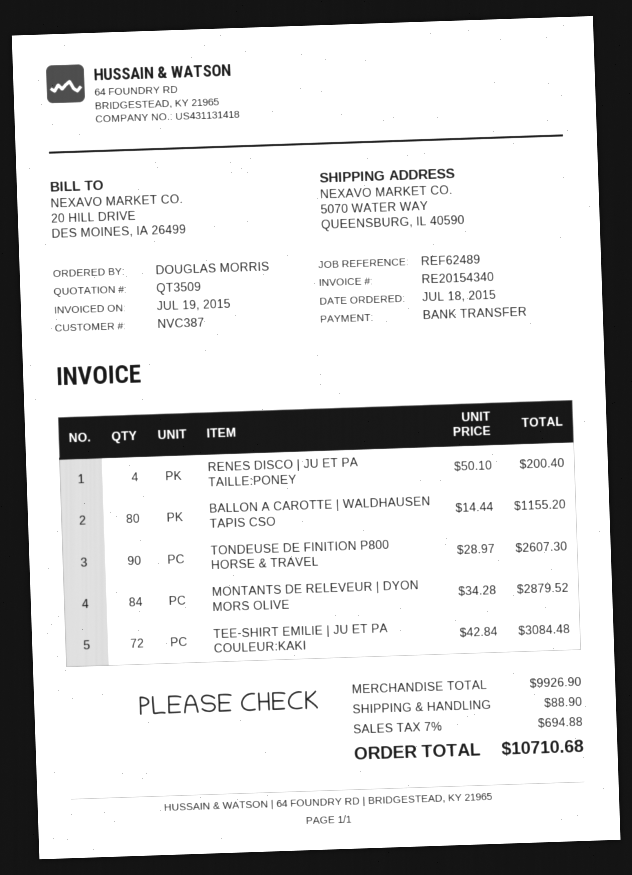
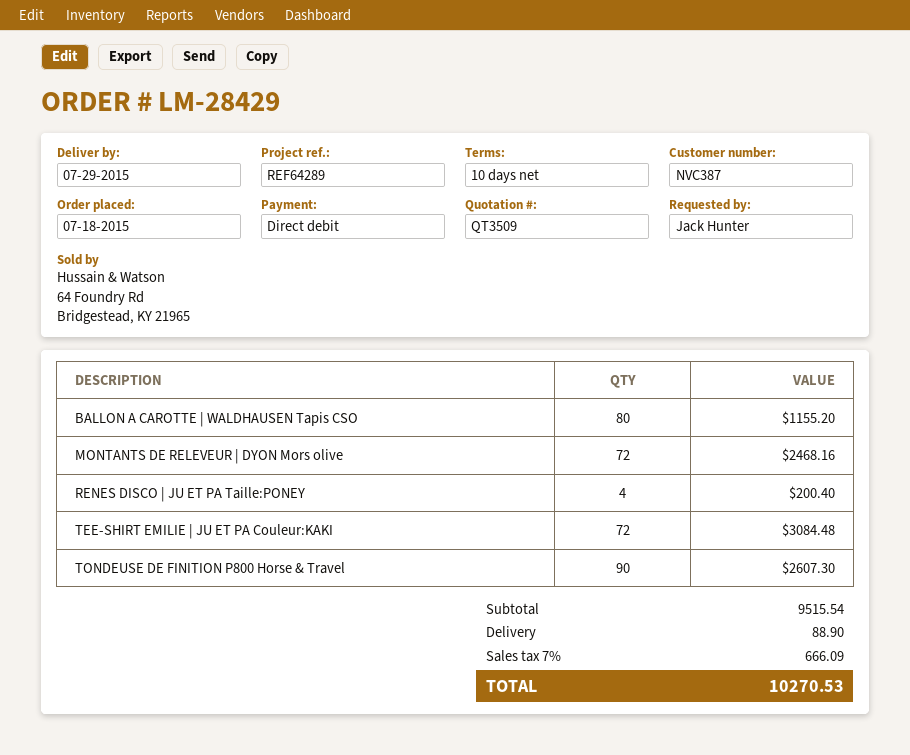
reference: REF62489 -> REF64289
ordered by: DOUGLAS MORRIS -> Jack Hunter
payment method: bank transfer -> direct debit
MONTANTS DE RELEVEUR | DYON MORS OLIVE: 84 for 2879.52 -> 72 for 2468.16
subtotal: 9926.90 -> 9515.54
tax: 7% = 694.88 -> 7% = 666.09
total: 10710.68 -> 10270.53

